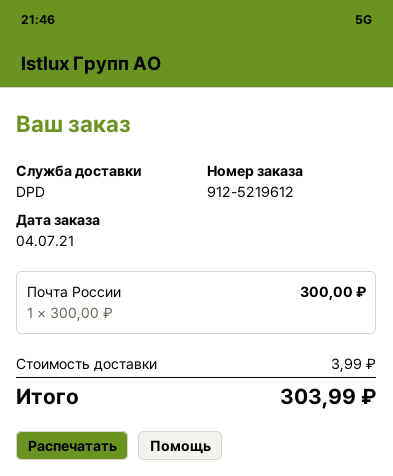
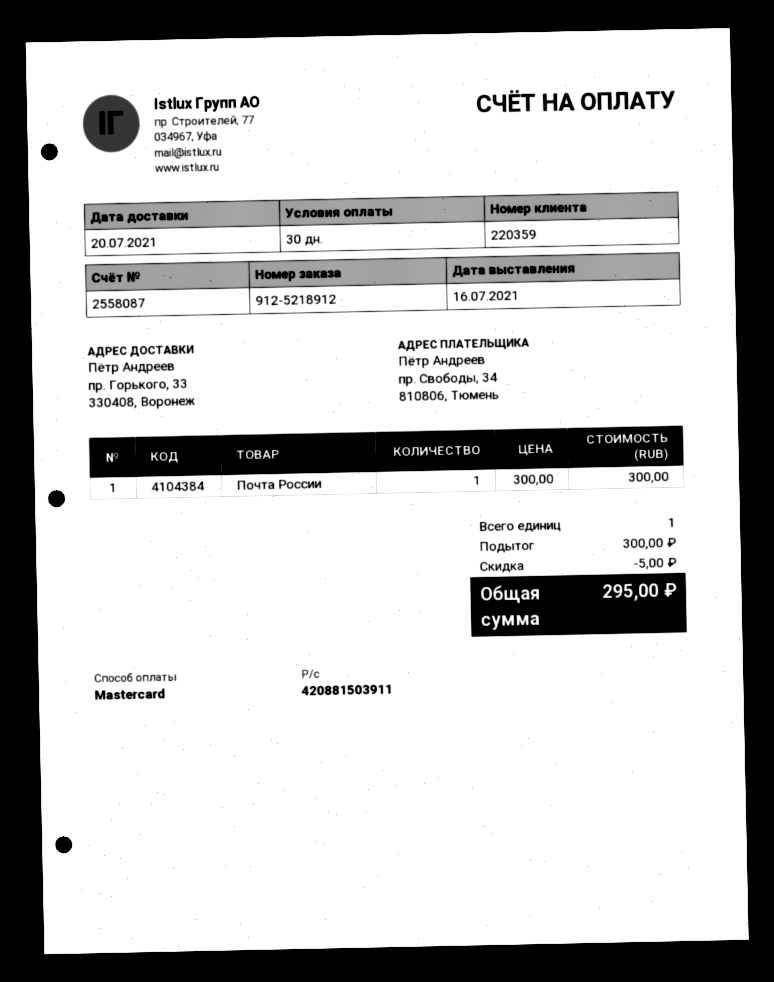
order number: 912-5219612 -> 912-5218912
discount: none -> 5.00
shipping: 3.99 -> none
total: 303.99 -> 295.00

